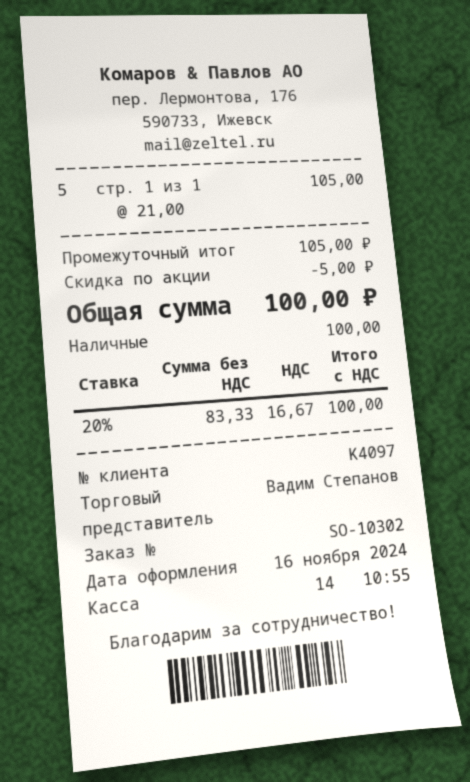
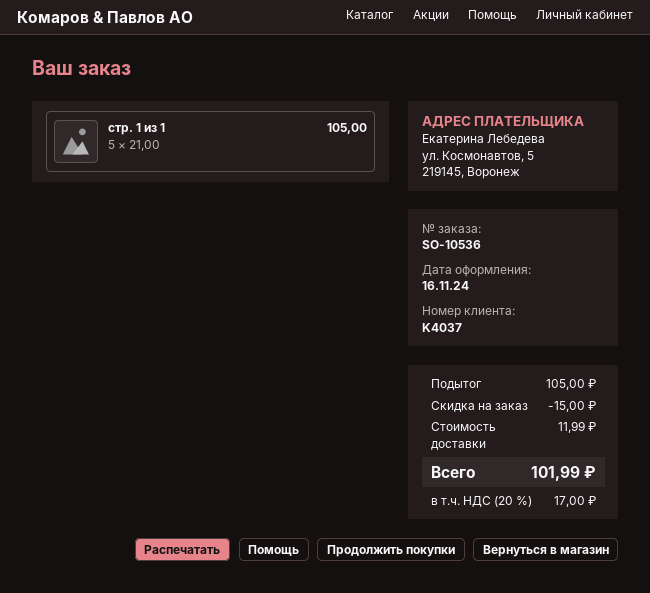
order number: SO-10302 -> SO-10536
customer number: K4097 -> K4037
discount: 5.00 -> 15.00
shipping: none -> 11.99
tax: 20% = 16.67 -> 20% = 17.00
total: 100.00 -> 101.99

